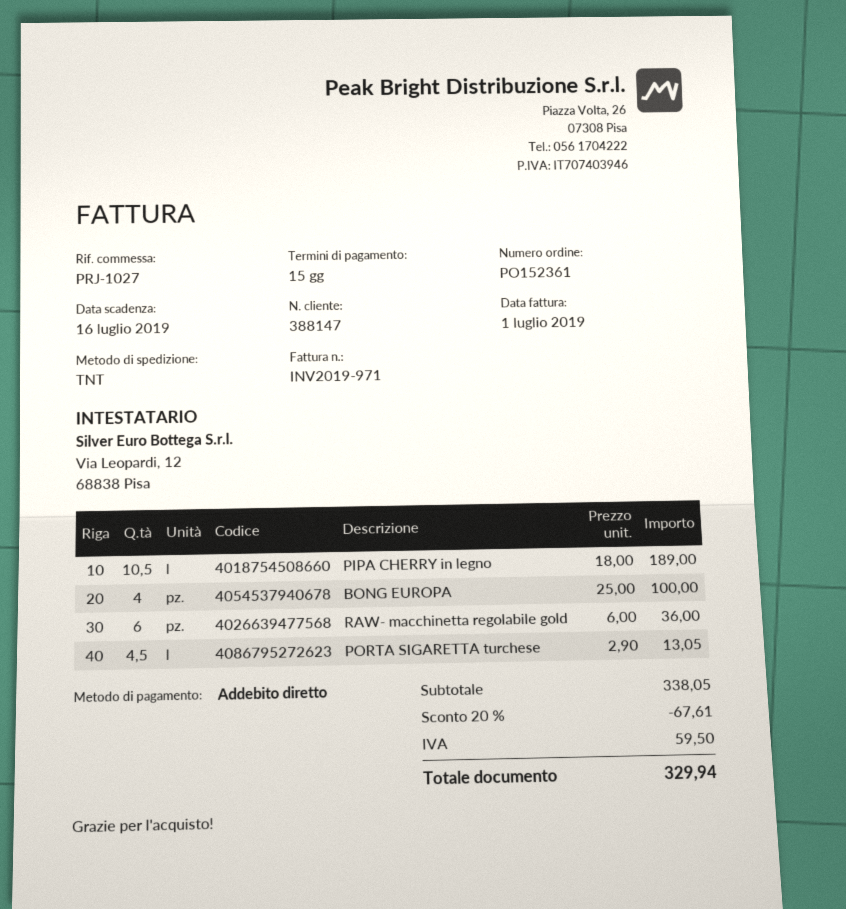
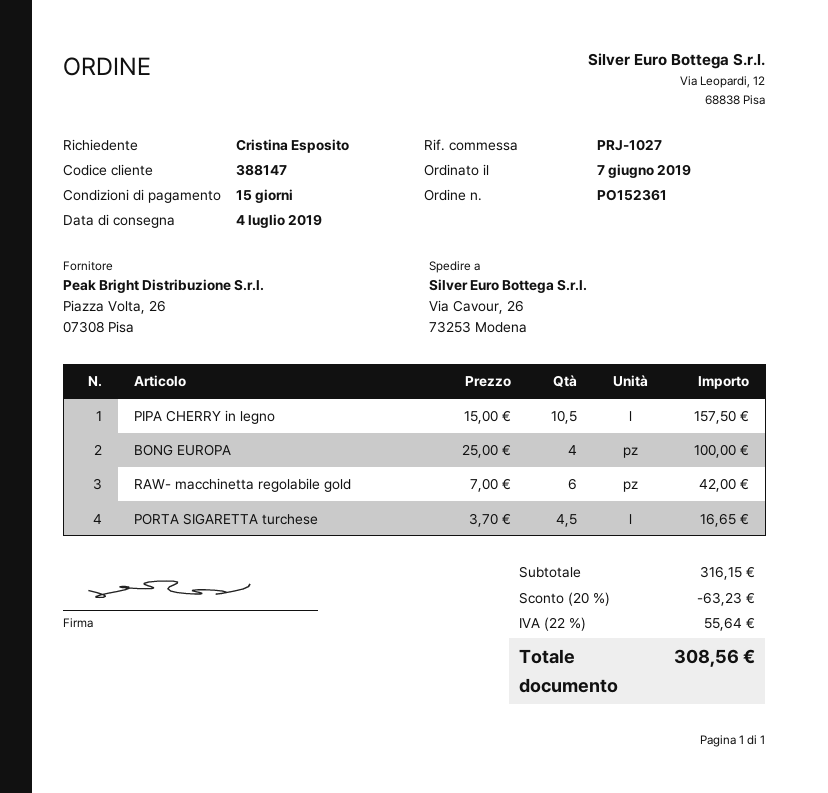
PIPA CHERRY in legno: 10.5 x 18.00 = 189.00 -> 10.5 x 15.00 = 157.50
RAW- macchinetta regolabile gold: 6 x 6.00 = 36.00 -> 6 x 7.00 = 42.00
PORTA SIGARETTA turchese: 4.5 x 2.90 = 13.05 -> 4.5 x 3.70 = 16.65
subtotal: 338.05 -> 316.15
discount: 20% = 67.61 -> 20% = 63.23
tax: 59.50 -> 55.64
total: 329.94 -> 308.56

